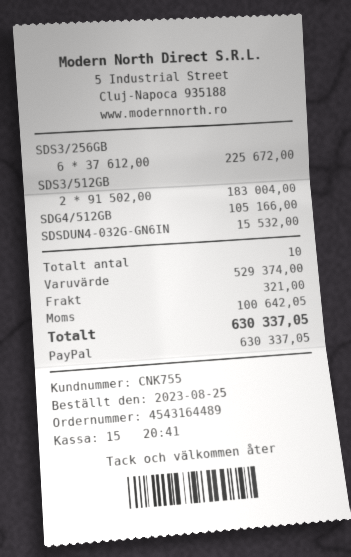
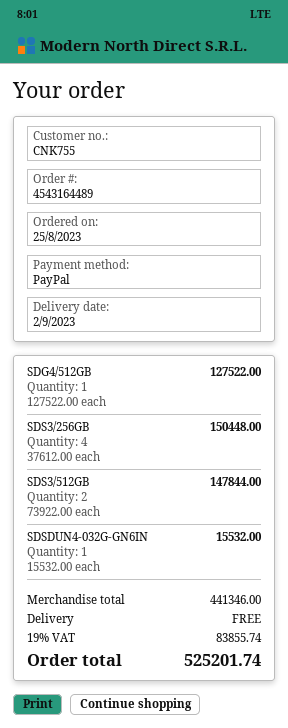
SDS3/256GB: 6 x 37612.00 = 225672.00 -> 4 x 37612.00 = 150448.00
SDS3/512GB: 2 x 91502.00 = 183004.00 -> 2 x 73922.00 = 147844.00
SDG4/512GB: 1 x 105166.00 = 105166.00 -> 1 x 127522.00 = 127522.00
subtotal: 529374.00 -> 441346.00
shipping: 321.00 -> 0.00
tax: 100642.05 -> 83855.74
total: 630337.05 -> 525201.74

